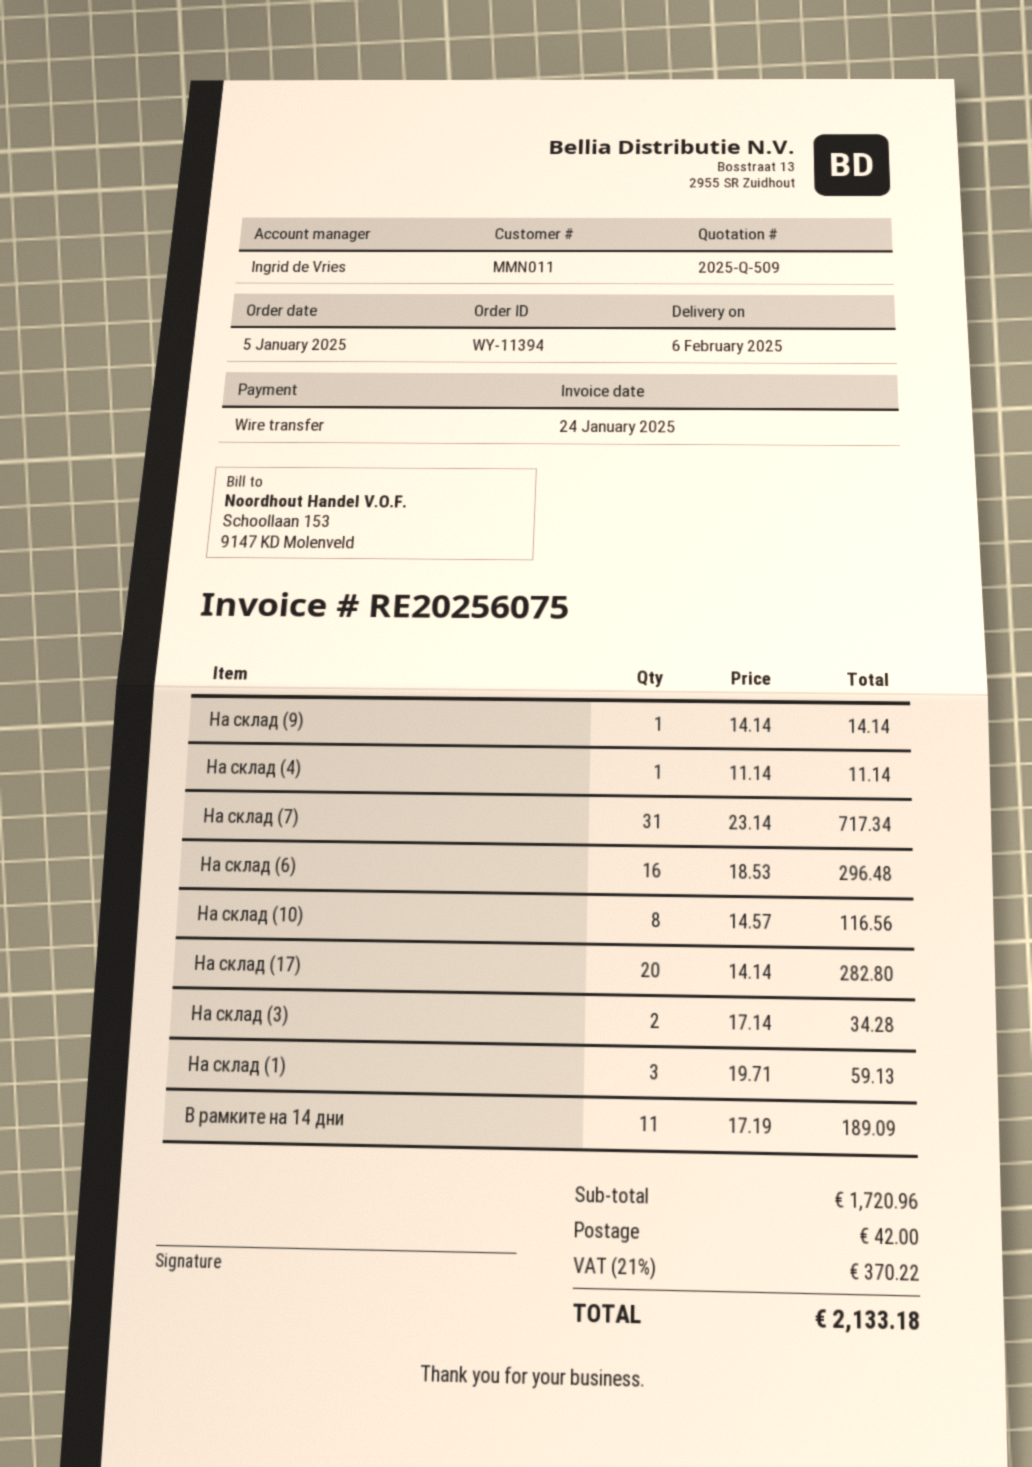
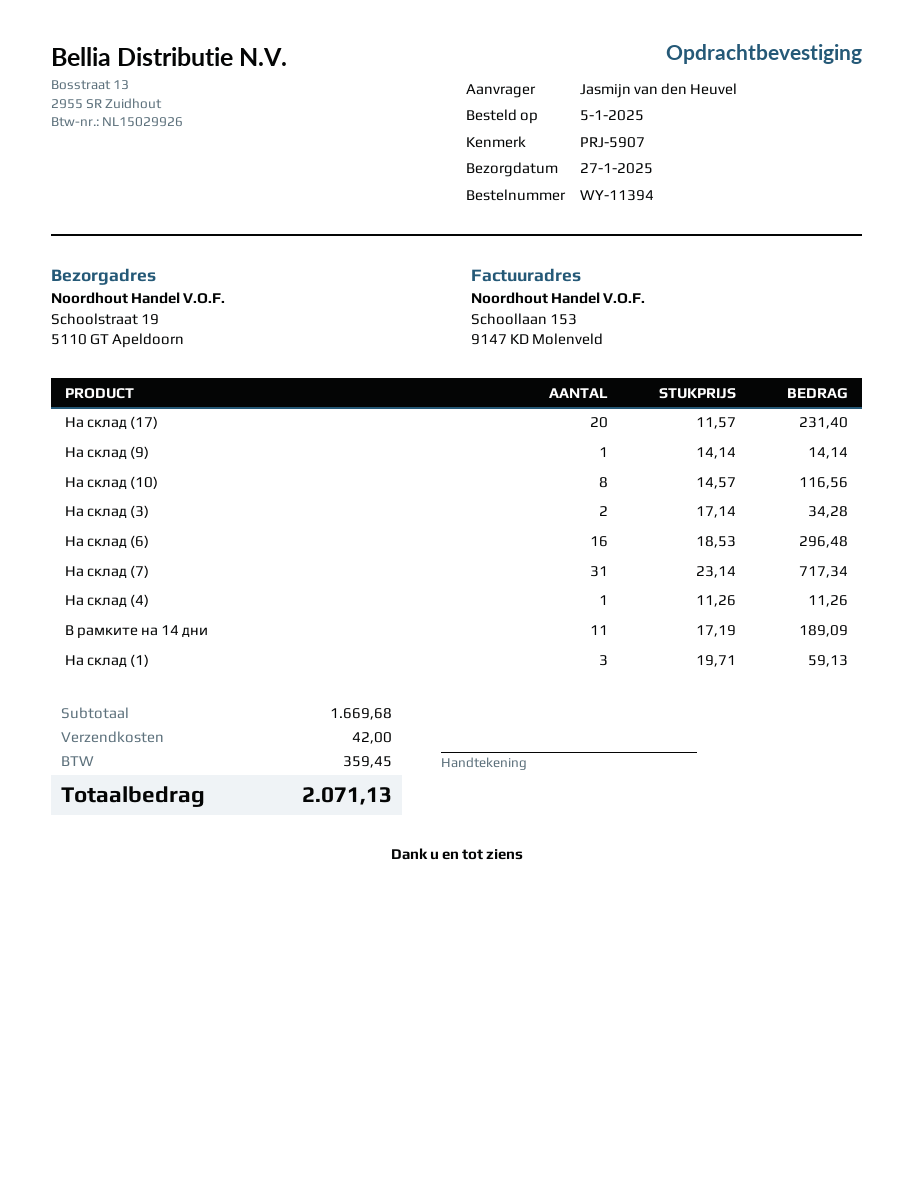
delivery date: 2025-02-06 -> 2025-01-27
На склад (4): 1 x 11.14 = 11.14 -> 1 x 11.26 = 11.26
На склад (17): 20 x 14.14 = 282.80 -> 20 x 11.57 = 231.40
subtotal: 1720.96 -> 1669.68
tax: 370.22 -> 359.45
total: 2133.18 -> 2071.13

